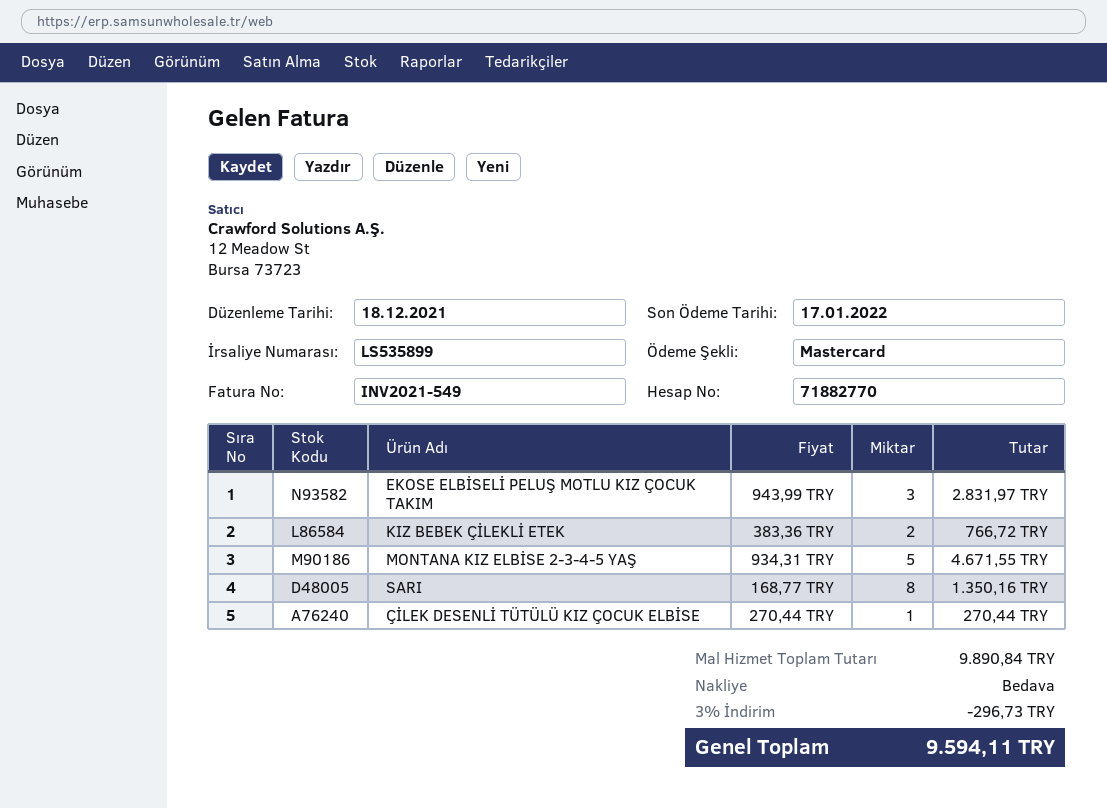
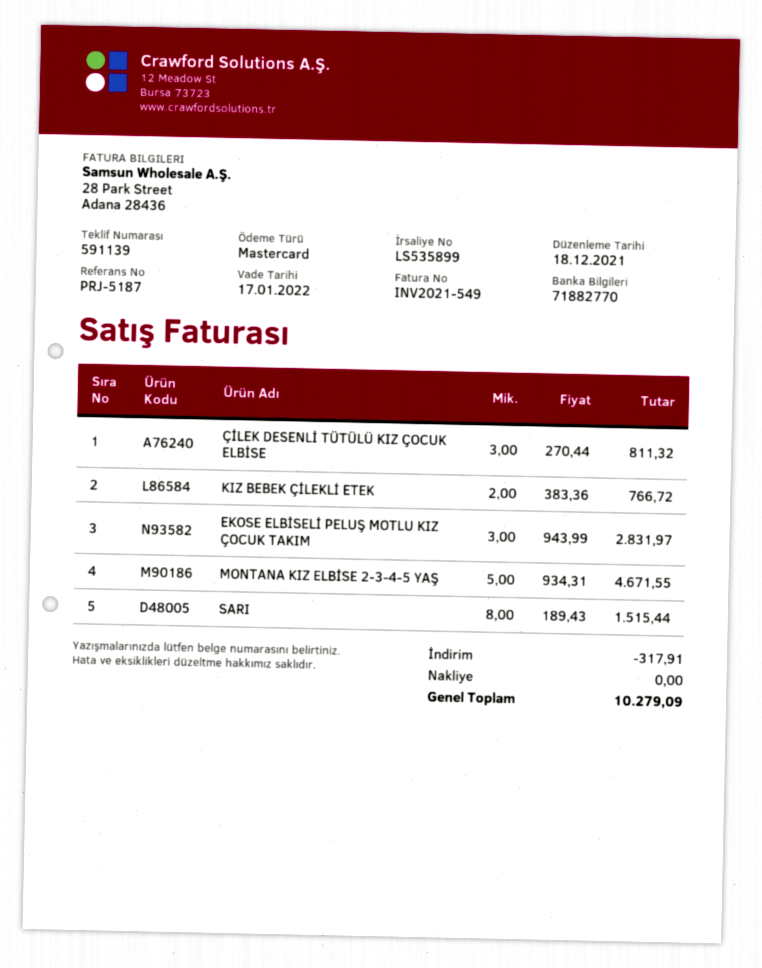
SARI: 8 x 168.77 = 1350.16 -> 8 x 189.43 = 1515.44
ÇİLEK DESENLİ TÜTÜLÜ KIZ ÇOCUK ELBİSE: 1 x 270.44 = 270.44 -> 3 x 270.44 = 811.32
discount: 296.73 -> 317.91
total: 9594.11 -> 10279.09

